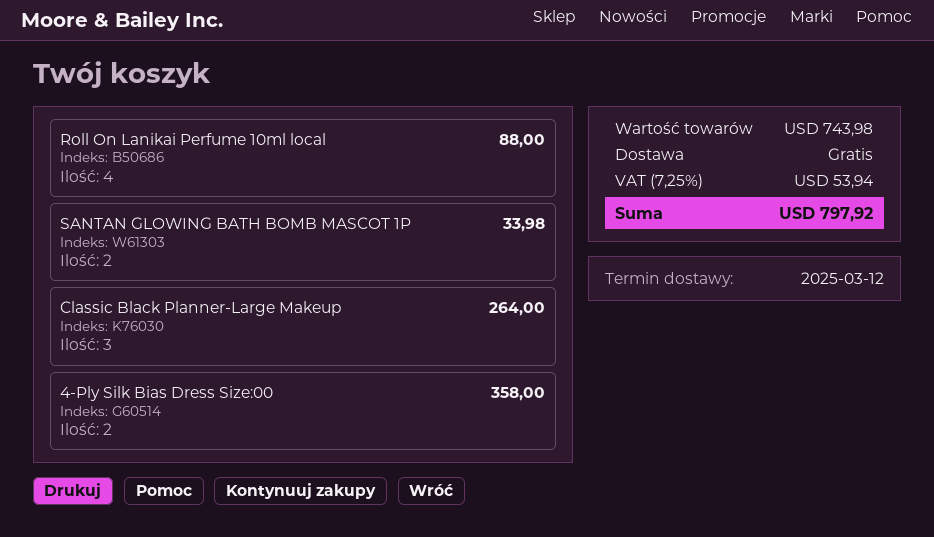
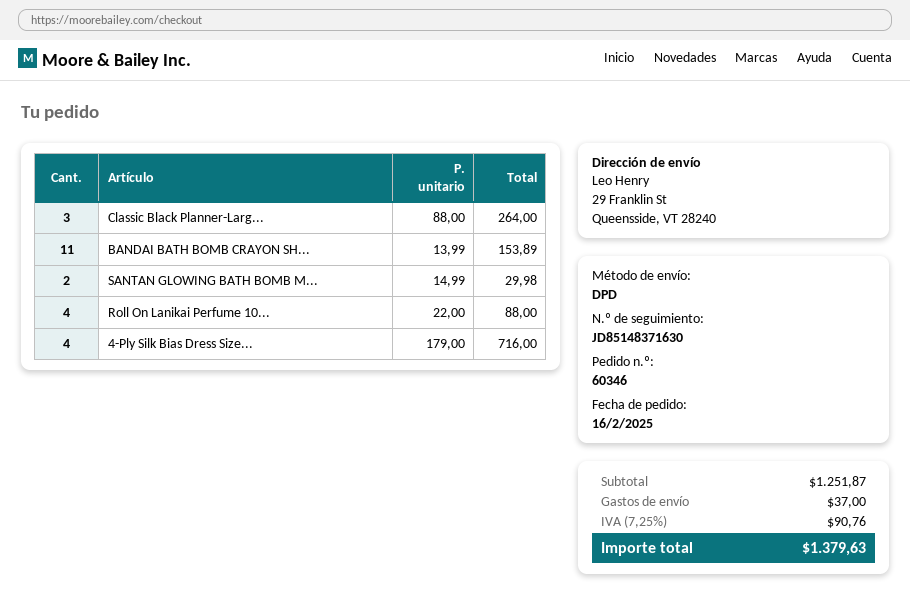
SANTAN GLOWING BATH BOMB MASCOT 1P: 2 for 33.98 -> 2 for 29.98
4-Ply Silk Bias Dress Size:00: 2 for 358.00 -> 4 for 716.00
BANDAI BATH BOMB CRAYON SH...: none -> 11 for 153.89
subtotal: 743.98 -> 1251.87
shipping: 0.00 -> 37.00
tax: 7.25% = 53.94 -> 7.25% = 90.76
total: 797.92 -> 1379.63

